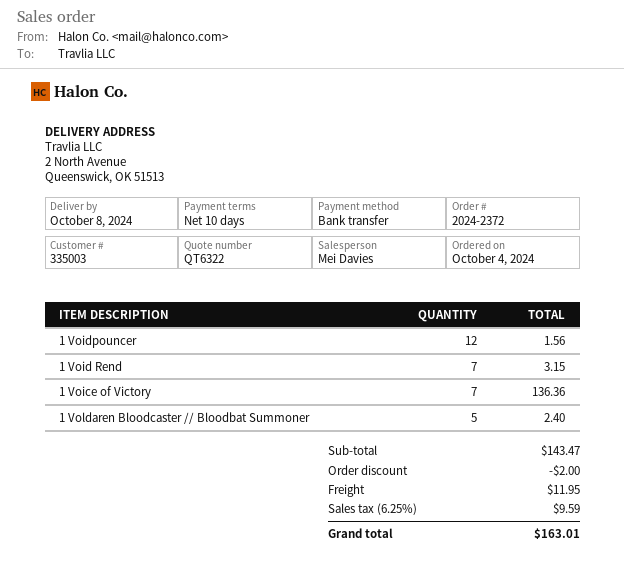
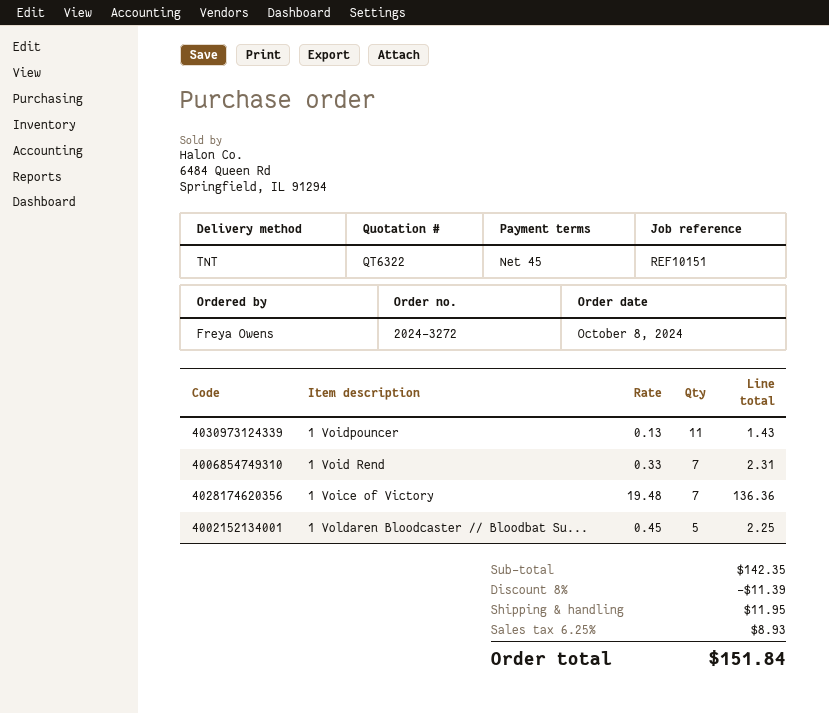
order number: 2024-2372 -> 2024-3272
order date: 2024-10-04 -> 2024-10-08
payment terms: 10 days -> 45 days
1 Voidpouncer: 12 for 1.56 -> 11 for 1.43
1 Void Rend: 7 for 3.15 -> 7 for 2.31
1 Voldaren Bloodcaster // Bloodbat Summoner: 5 for 2.40 -> 5 for 2.25
subtotal: 143.47 -> 142.35
discount: 2.00 -> 11.39
tax: 6.25% = 9.59 -> 6.25% = 8.93
total: 163.01 -> 151.84

